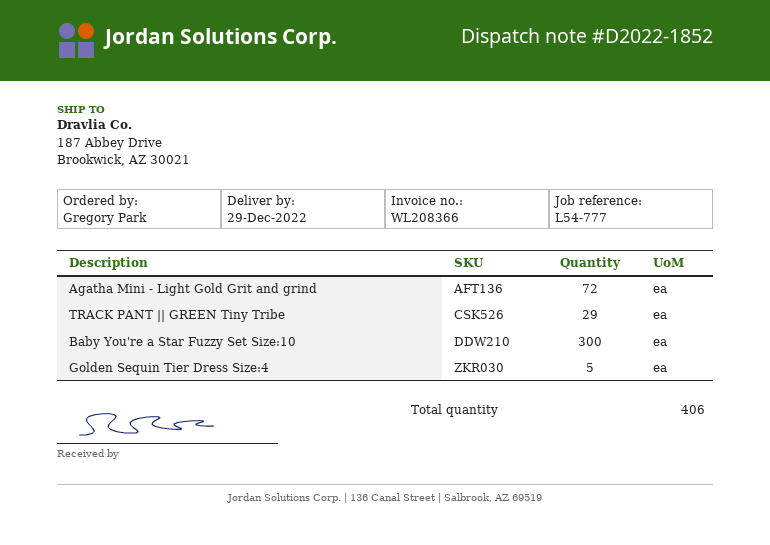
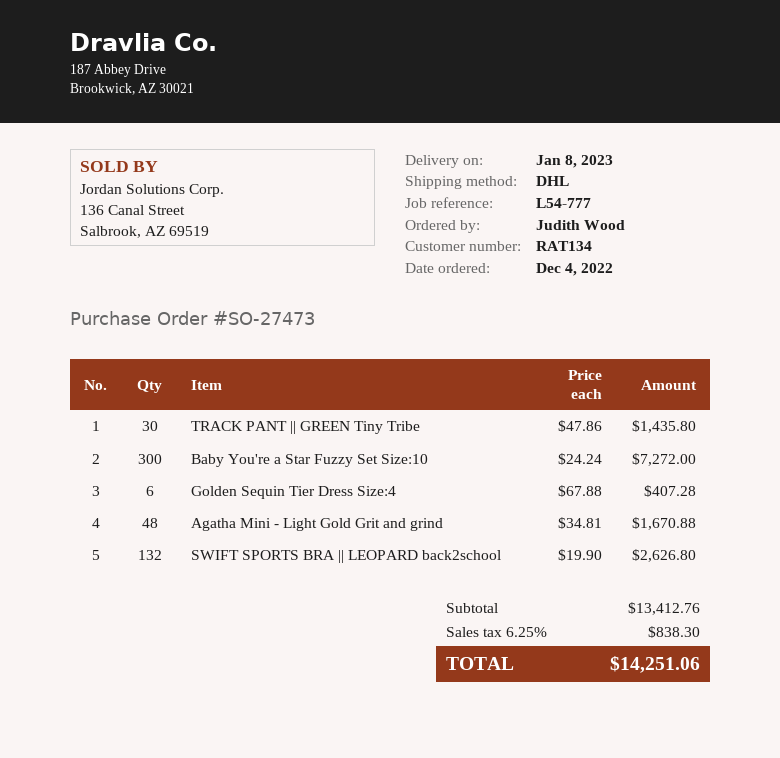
delivery date: 2022-12-29 -> 2023-01-08
ordered by: Gregory Park -> Judith Wood
Agatha Mini - Light Gold Grit and grind: 72 -> 48
TRACK PANT || GREEN Tiny Tribe: 29 -> 30
Golden Sequin Tier Dress Size:4: 5 -> 6
SWIFT SPORTS BRA || LEOPARD back2school: none -> 132

